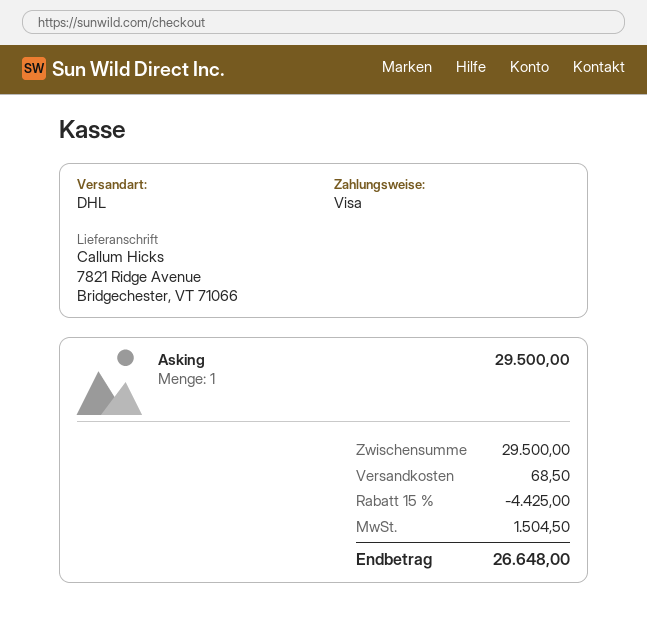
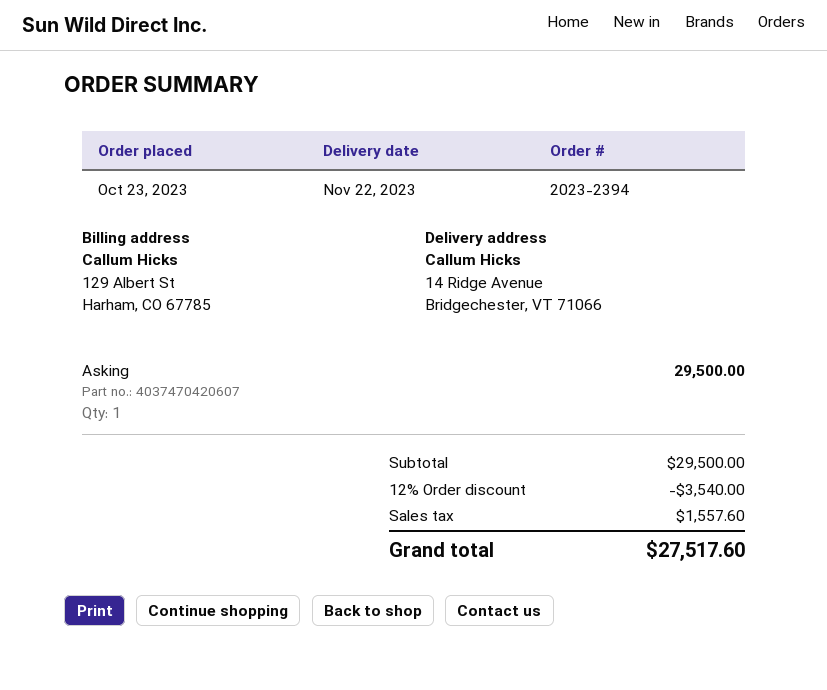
ship to: 7821 Ridge Avenue, Bridgechester, VT 71066 -> 14 Ridge Avenue, Bridgechester, VT 71066
discount: 15% = 4425.00 -> 12% = 3540.00
shipping: 68.50 -> none
tax: 1504.50 -> 1557.60
total: 26648.00 -> 27517.60

